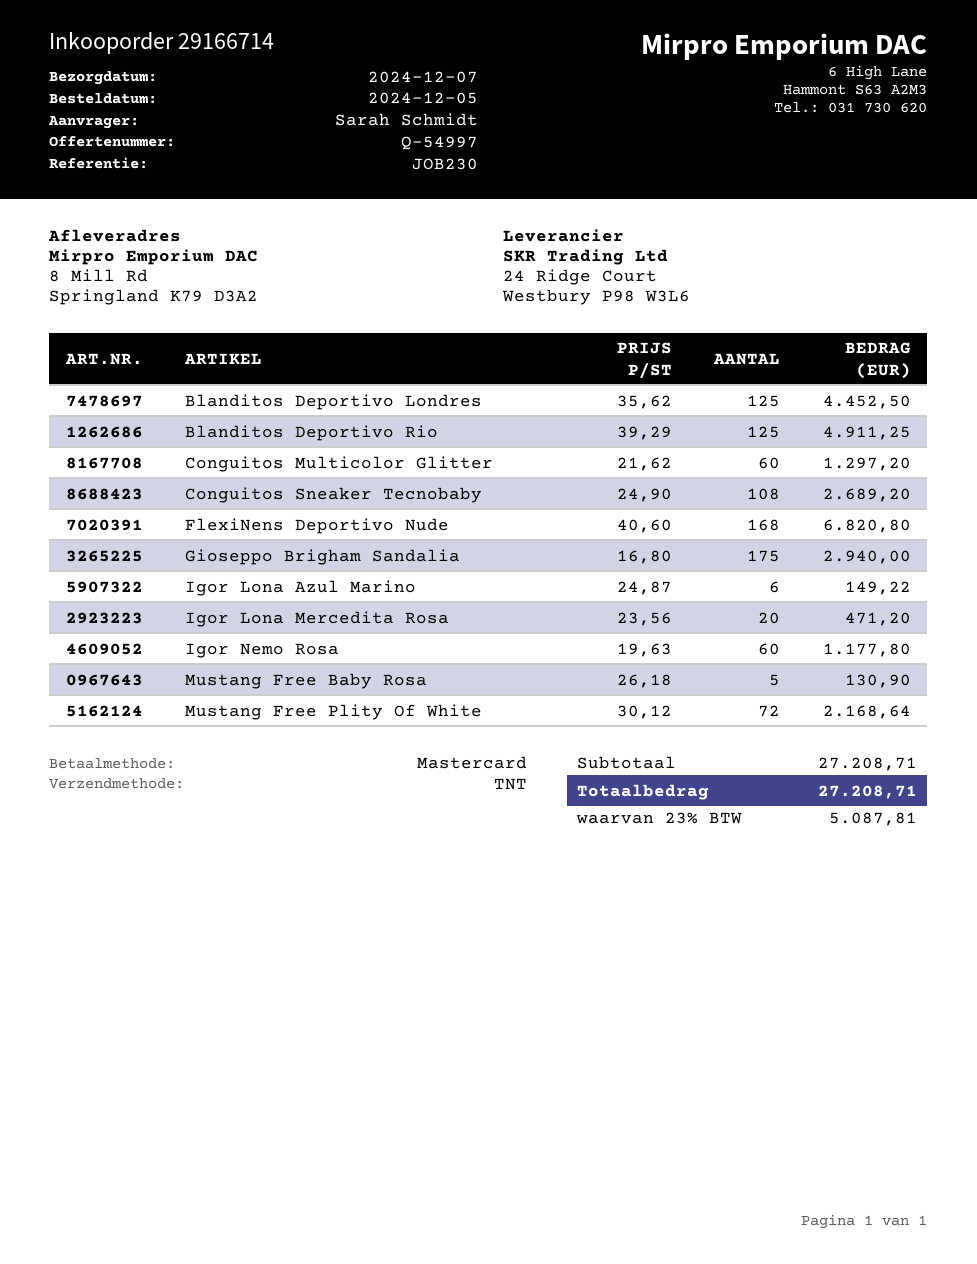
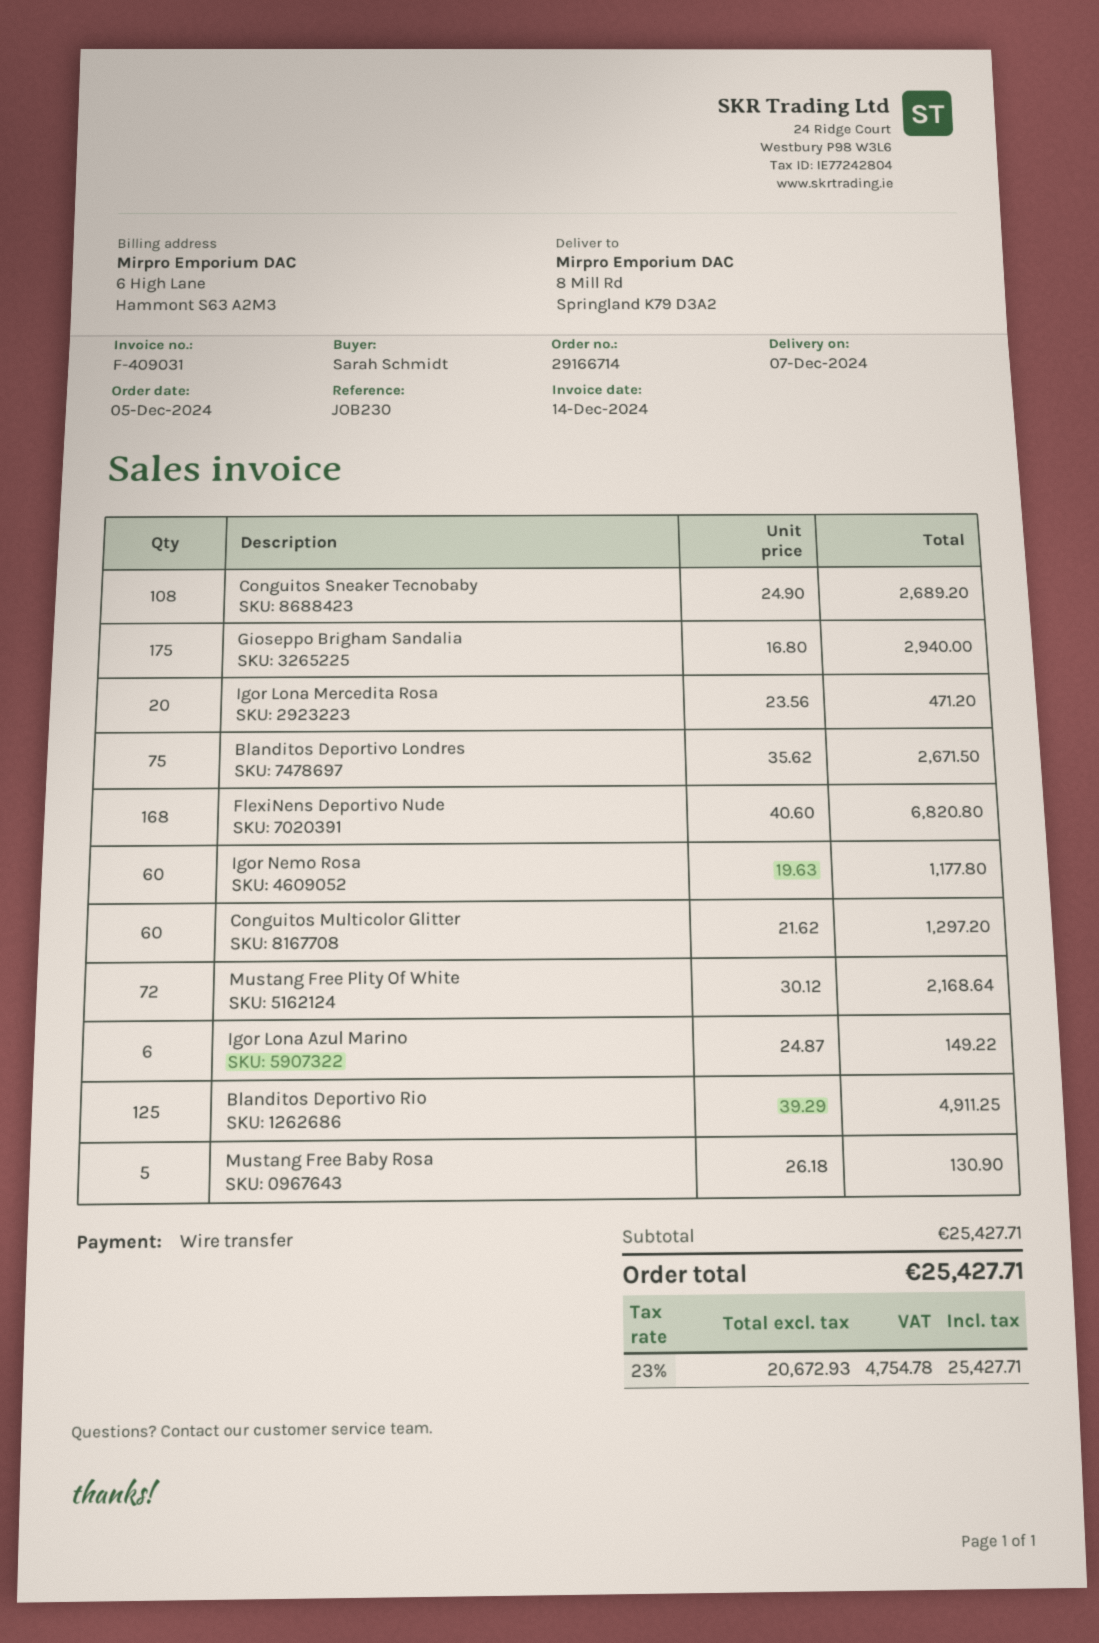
payment method: Mastercard -> bank transfer
Blanditos Deportivo Londres: 125 x 35.62 = 4452.50 -> 75 x 35.62 = 2671.50
subtotal: 27208.71 -> 25427.71
tax: 23% = 5087.81 -> 23% = 4754.78
total: 27208.71 -> 25427.71

